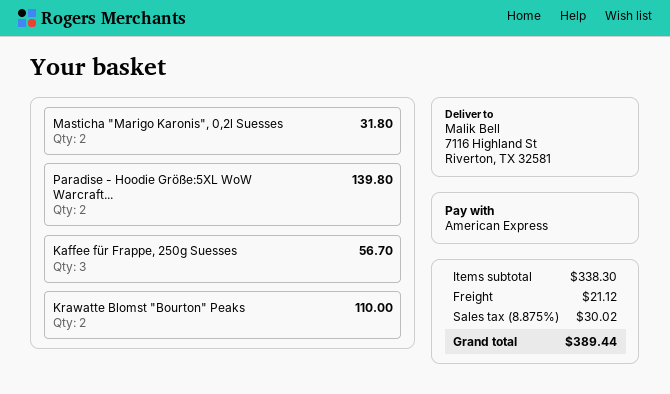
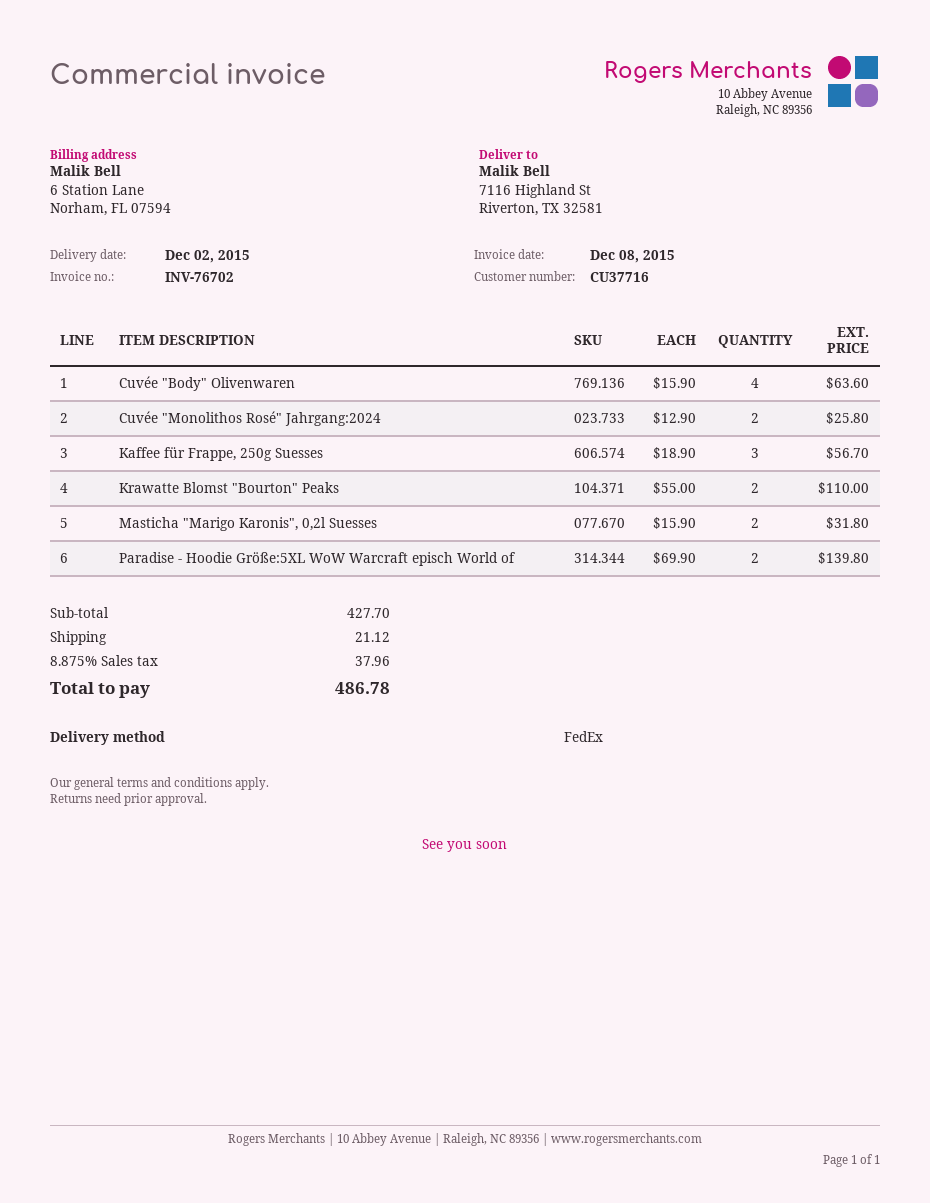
Cuvée "Body" Olivenwaren: none -> 4 for 63.60
Cuvée "Monolithos Rosé" Jahrgang:2024: none -> 2 for 25.80
subtotal: 338.30 -> 427.70
tax: 8.875% = 30.02 -> 8.875% = 37.96
total: 389.44 -> 486.78

